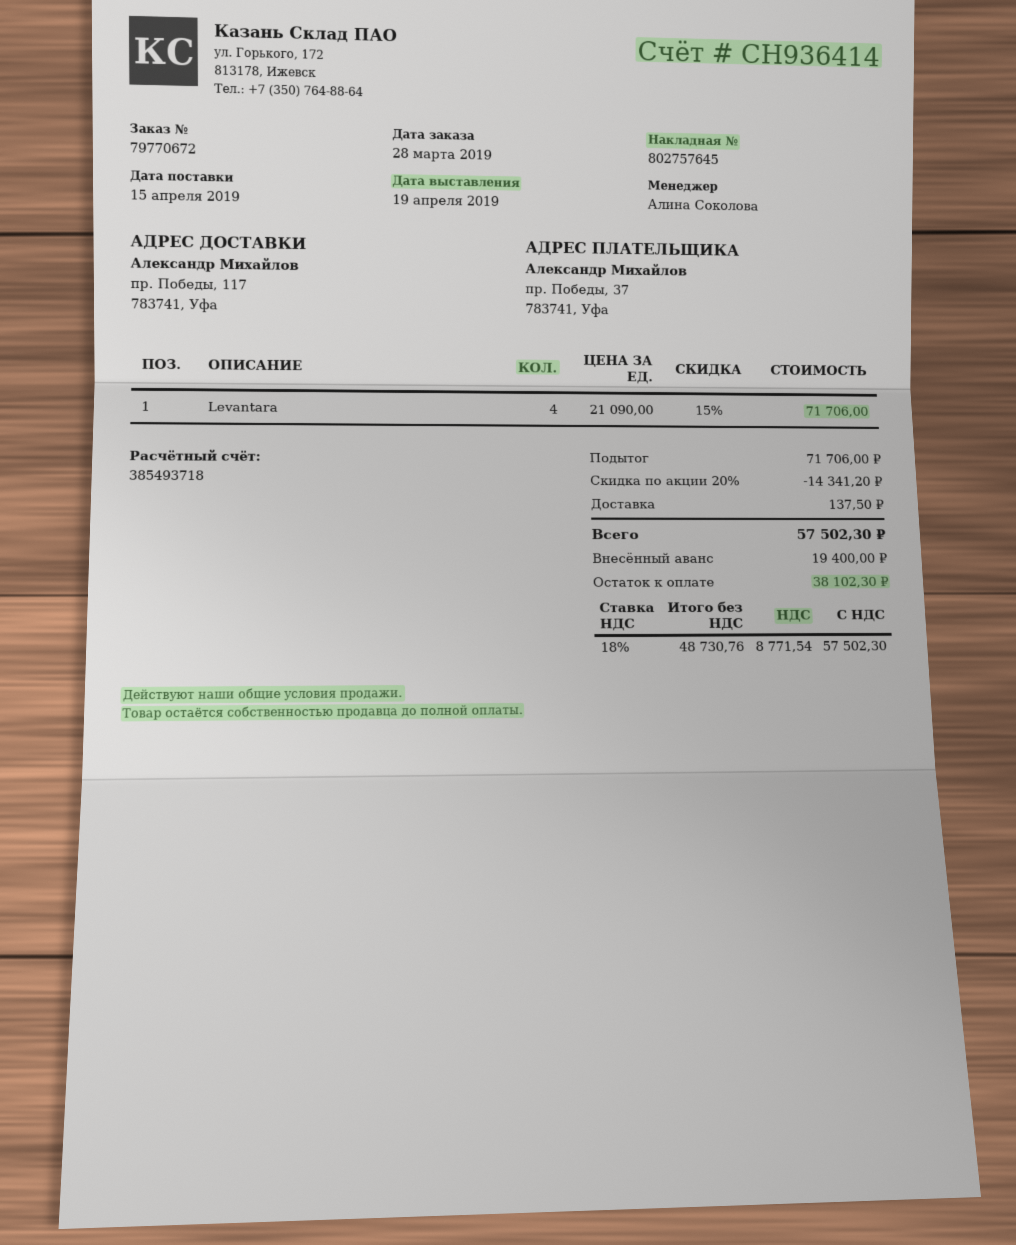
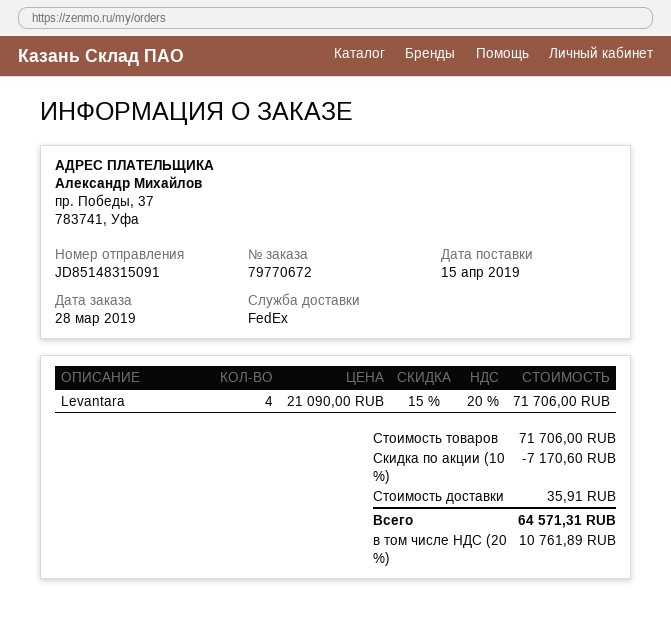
discount: 20% = 14341.20 -> 10% = 7170.60
shipping: 137.50 -> 35.91
tax: 18% = 8771.54 -> 20% = 10761.89
total: 57502.30 -> 64571.31

